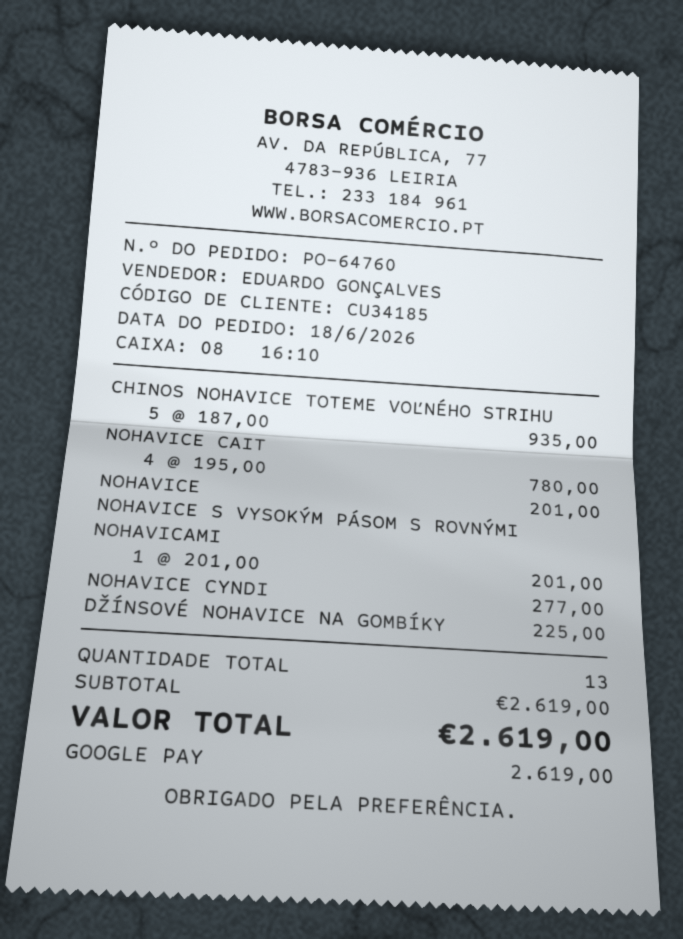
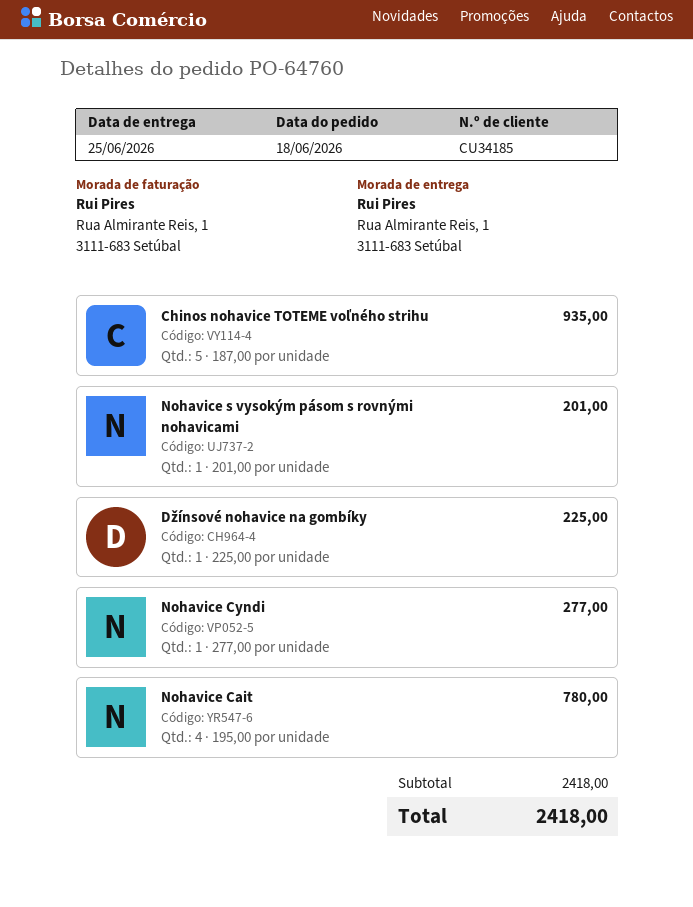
NOHAVICE: 1 x 201.00 = 201.00 -> none
subtotal: 2619.00 -> 2418.00
total: 2619.00 -> 2418.00

